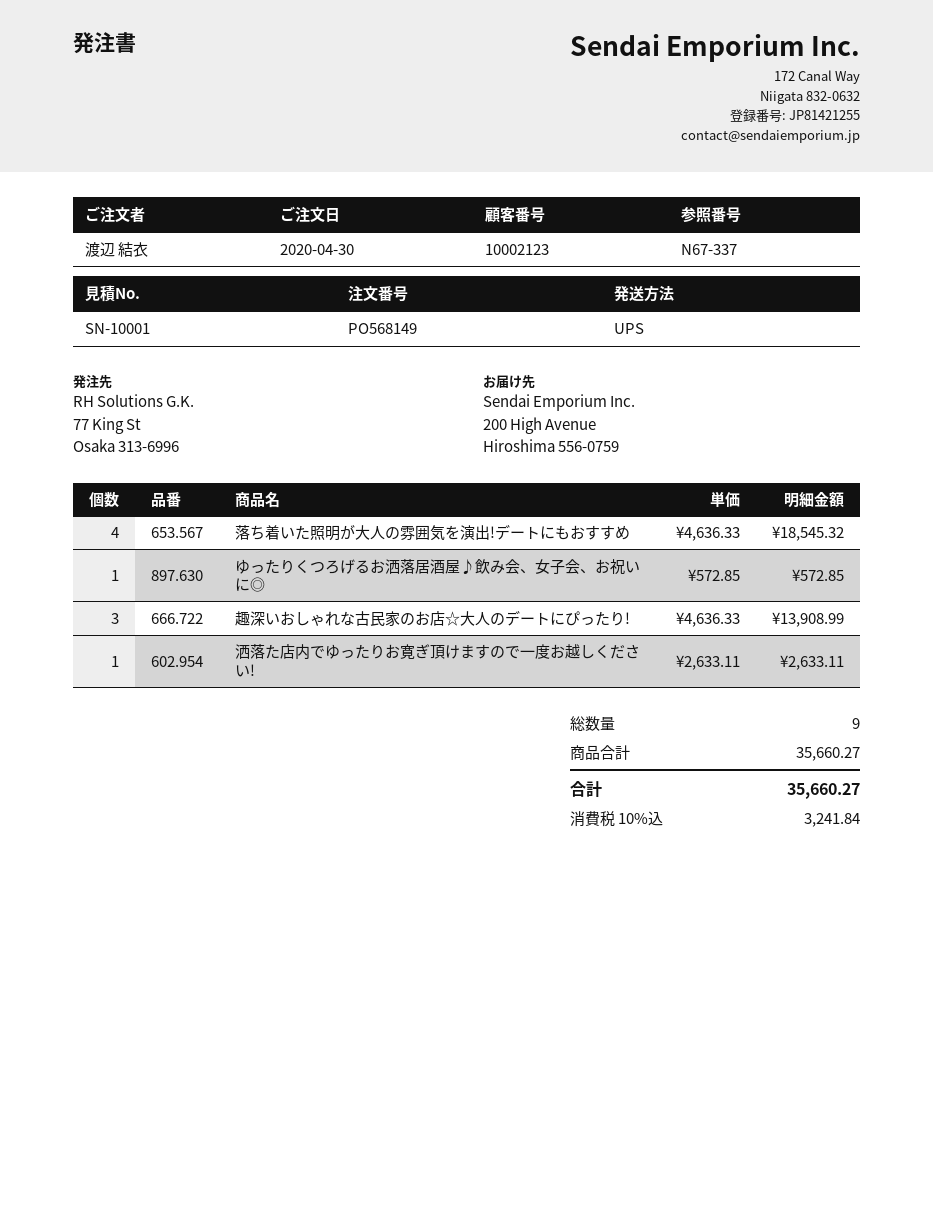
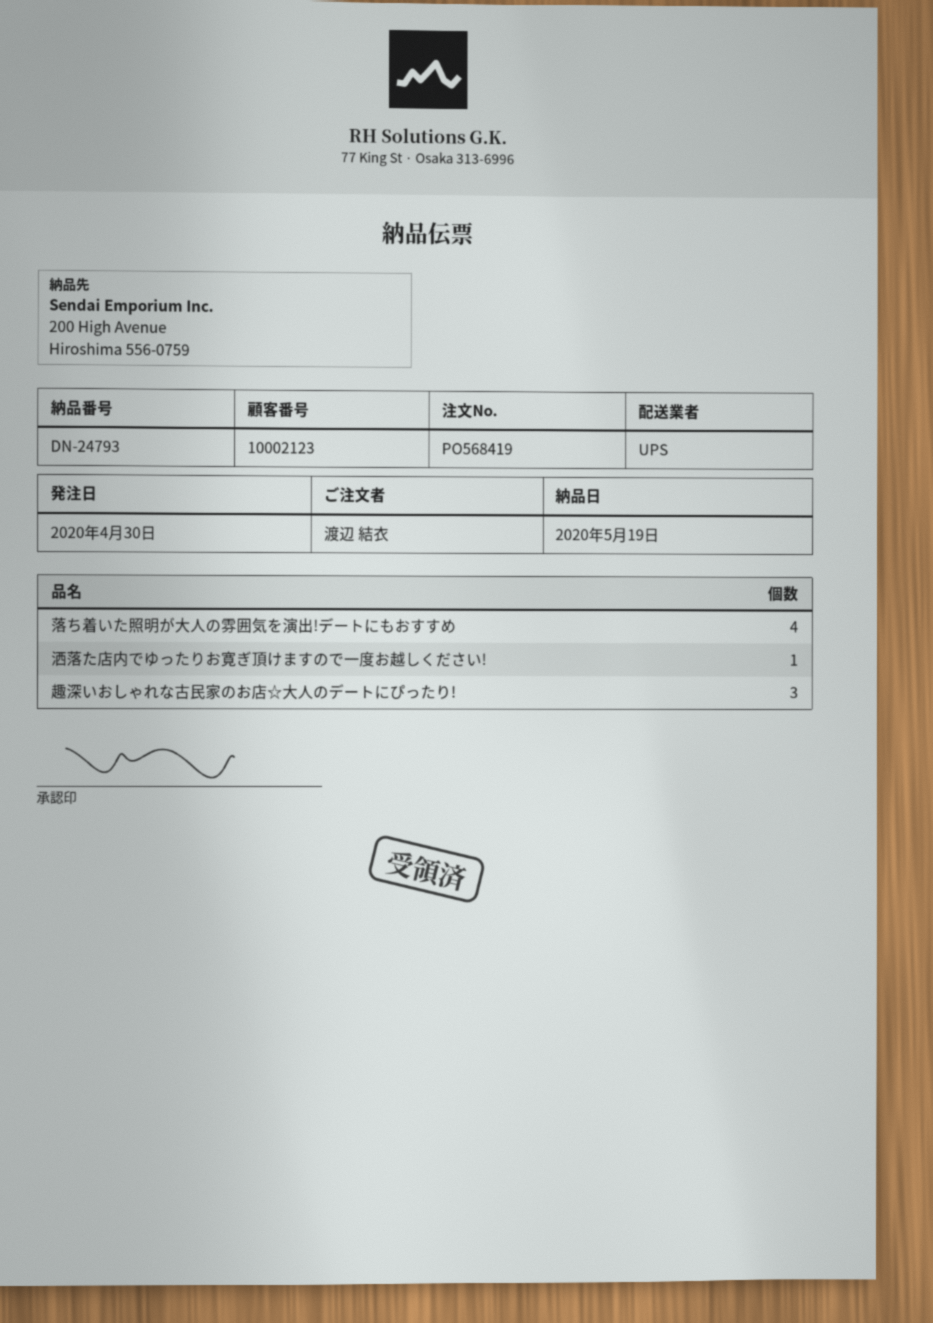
order number: PO568149 -> PO568419
ゆったりくつろげるお洒落居酒屋♪飲み会、女子会、お祝いに◎: 1 -> none

